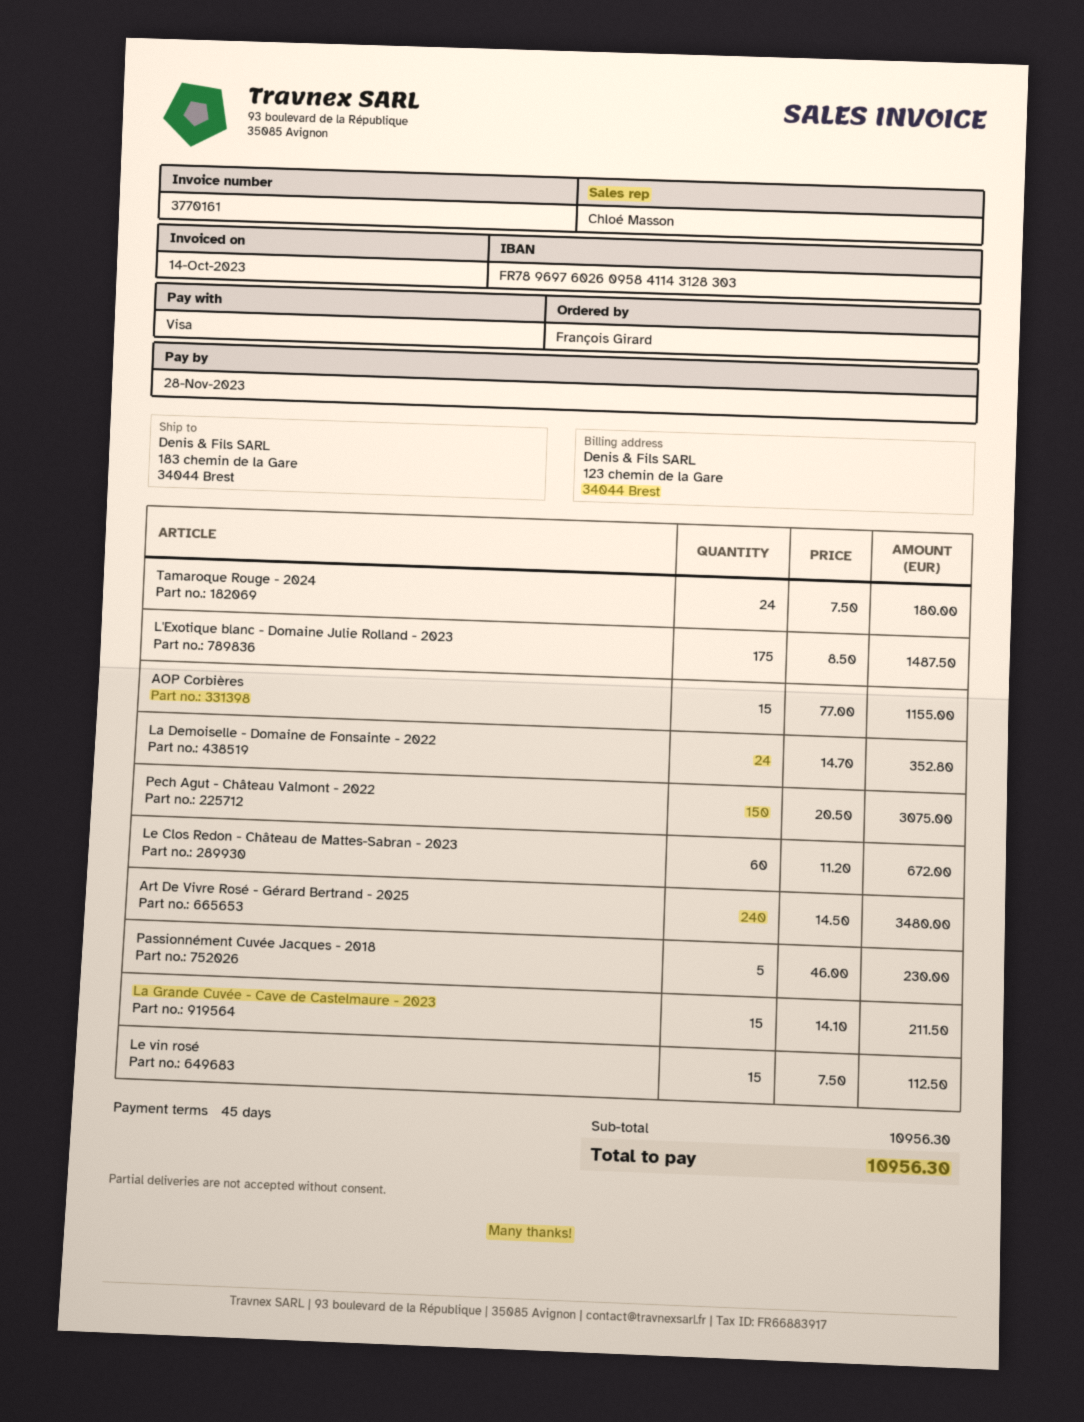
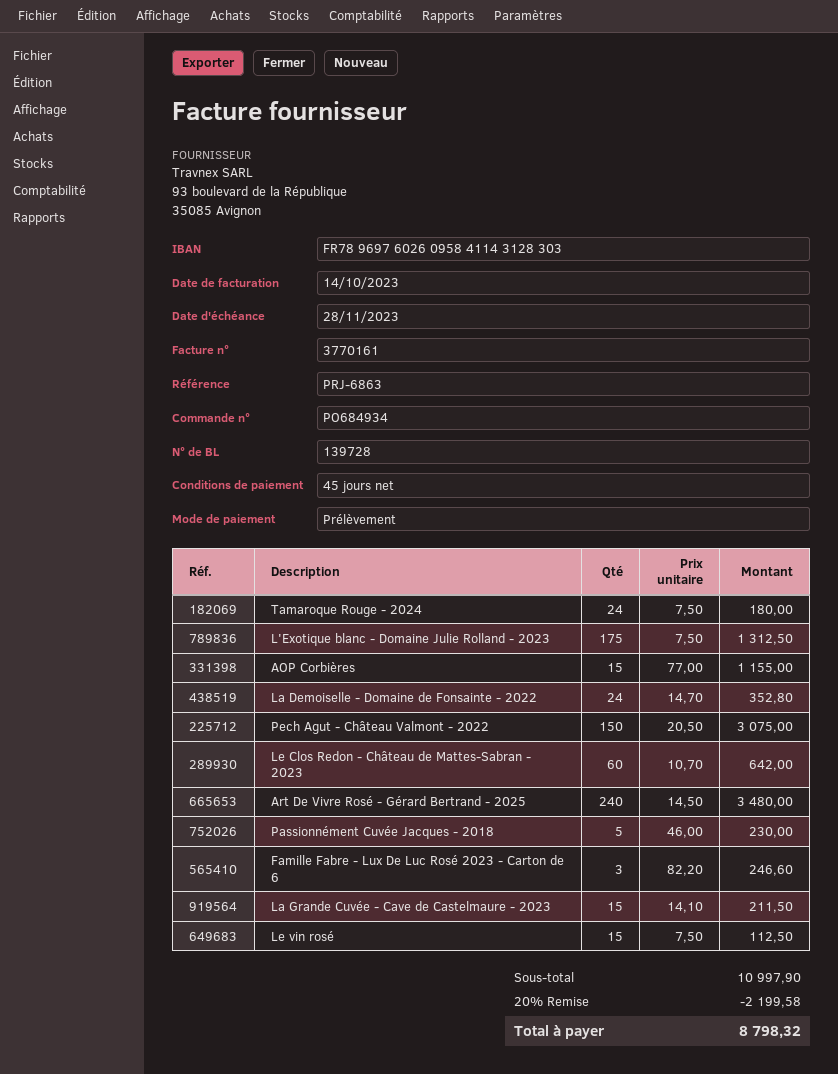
payment method: Visa -> direct debit
L'Exotique blanc - Domaine Julie Rolland - 2023: 175 x 8.50 = 1487.50 -> 175 x 7.50 = 1312.50
Le Clos Redon - Château de Mattes-Sabran - 2023: 60 x 11.20 = 672.00 -> 60 x 10.70 = 642.00
Famille Fabre - Lux De Luc Rosé 2023 - Carton de 6: none -> 3 x 82.20 = 246.60
subtotal: 10956.30 -> 10997.90
discount: none -> 20% = 2199.58
total: 10956.30 -> 8798.32

